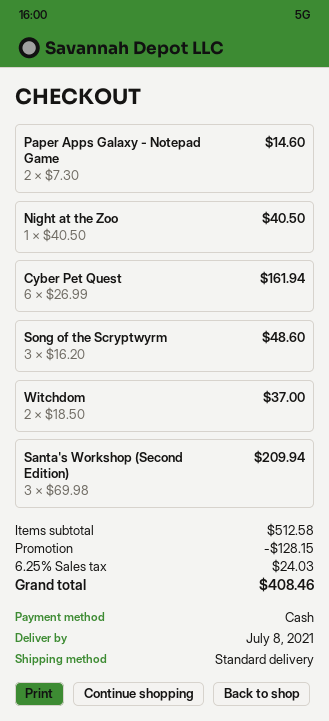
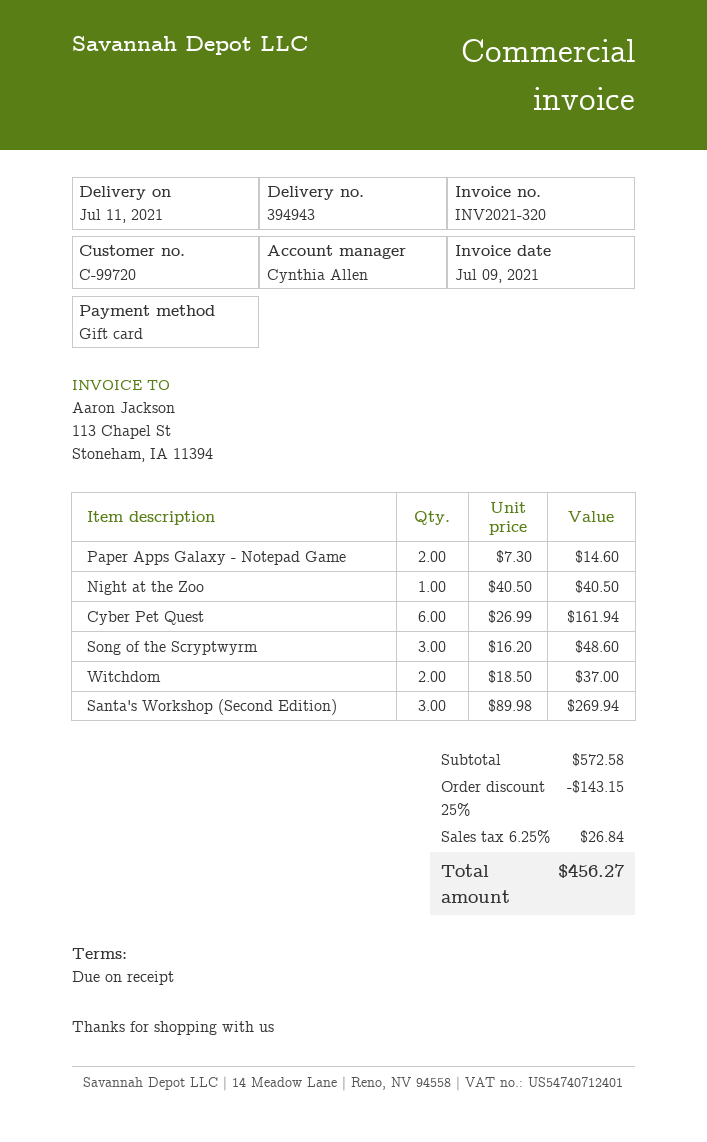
delivery date: 2021-07-08 -> 2021-07-11
payment method: cash -> gift card
Santa's Workshop (Second Edition): 3 x 69.98 = 209.94 -> 3 x 89.98 = 269.94
subtotal: 512.58 -> 572.58
discount: 128.15 -> 143.15
tax: 6.25% = 24.03 -> 6.25% = 26.84
total: 408.46 -> 456.27

